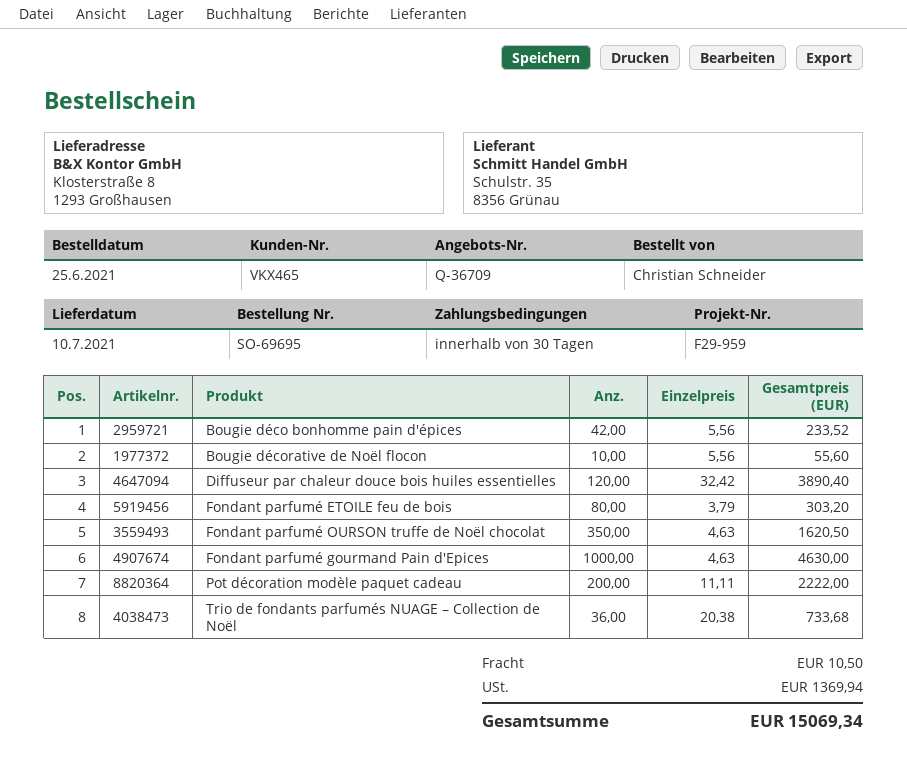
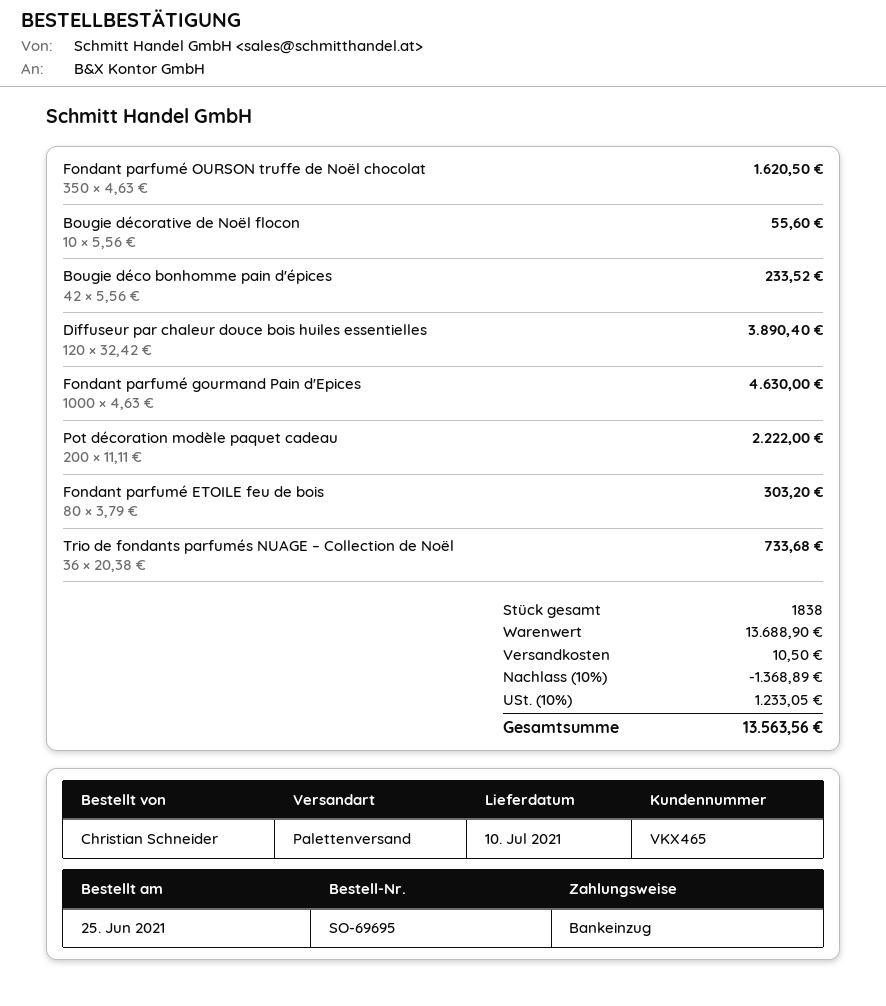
discount: none -> 10% = 1368.89
tax: 1369.94 -> 1233.05
total: 15069.34 -> 13563.56

